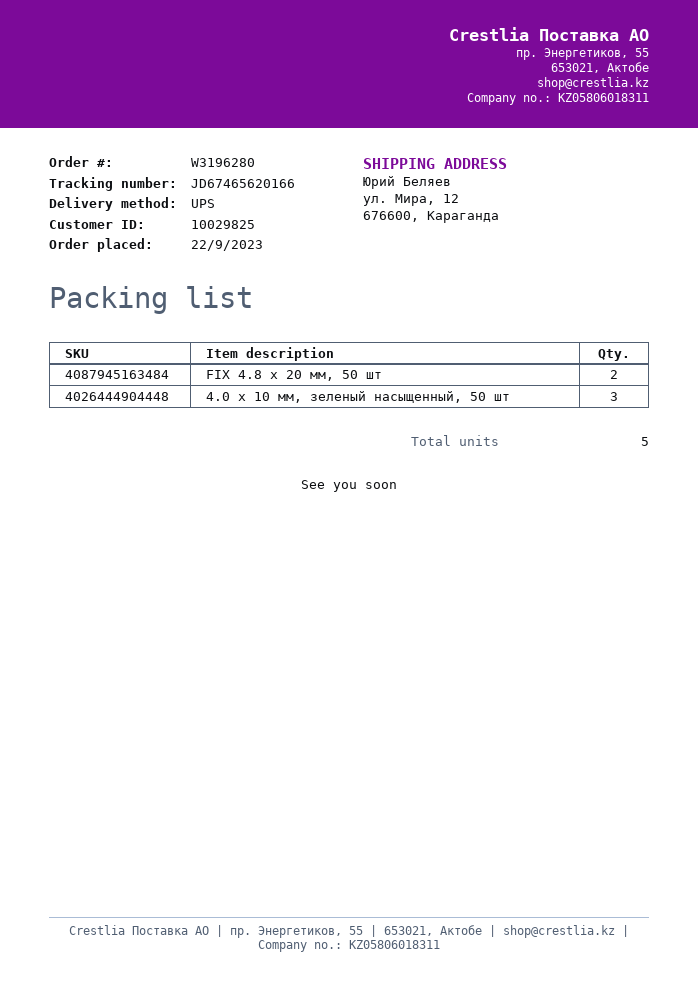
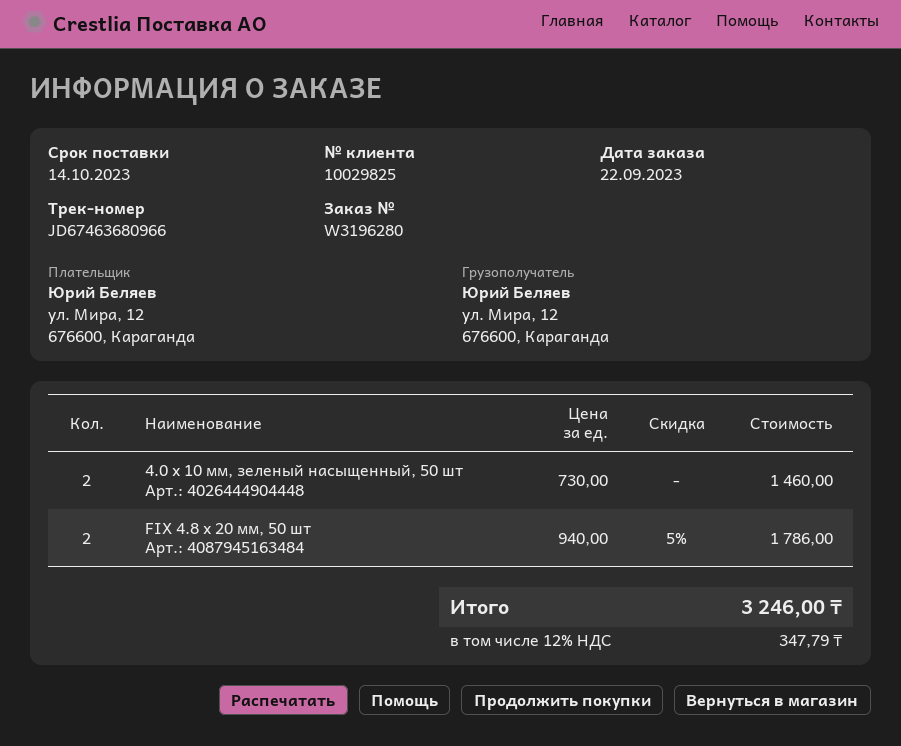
tracking number: JD67465620166 -> JD67463680966
4.0 х 10 мм, зеленый насыщенный, 50 шт: 3 -> 2

